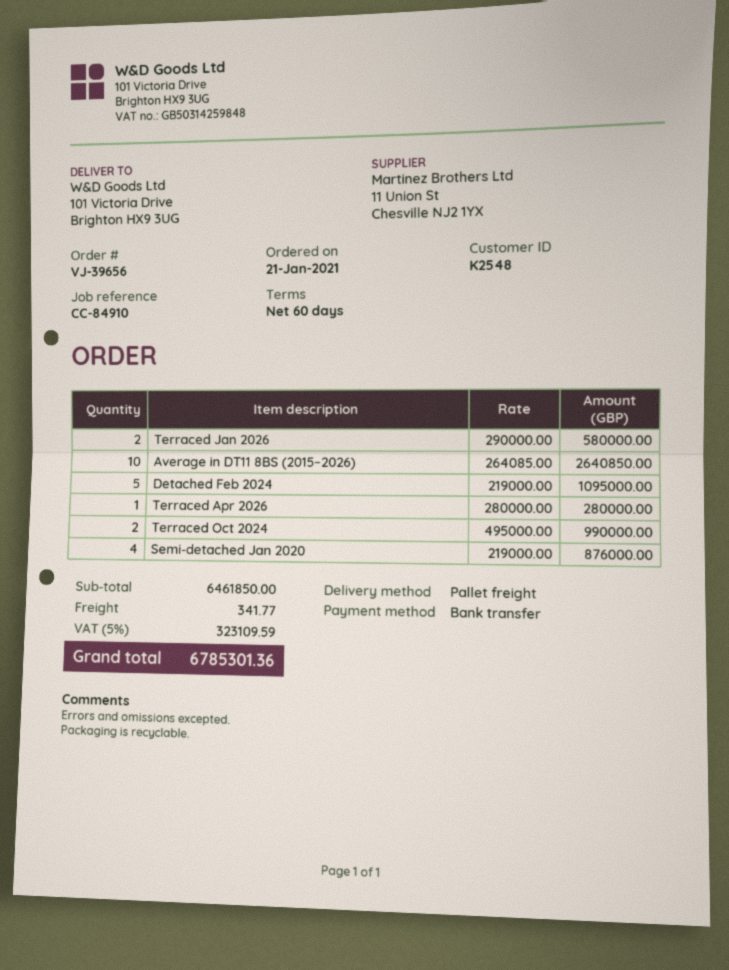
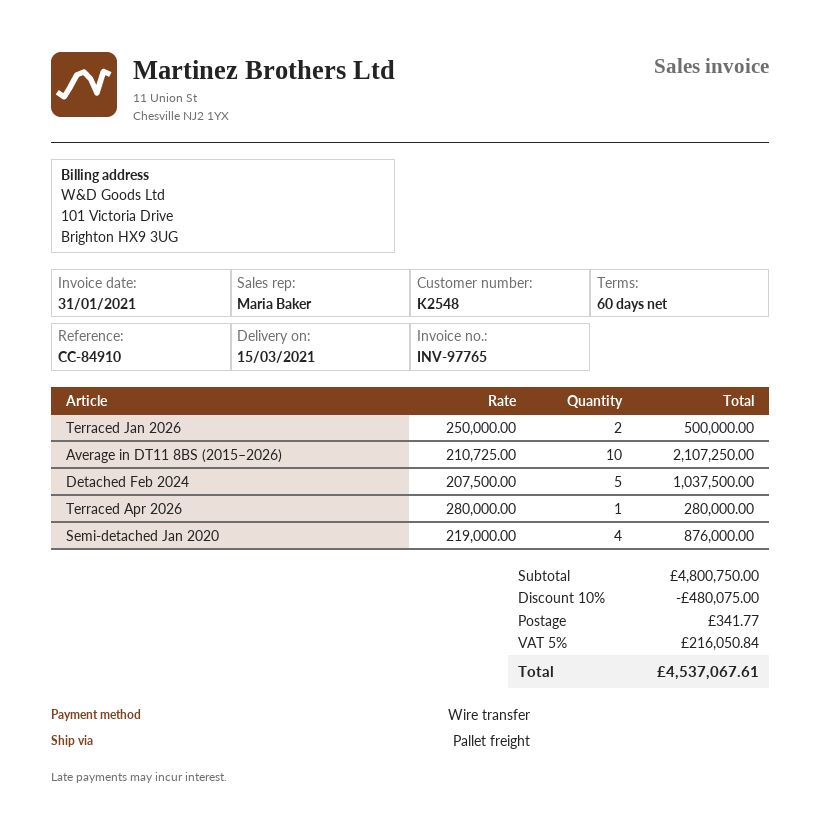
Terraced Jan 2026: 2 x 290000.00 = 580000.00 -> 2 x 250000.00 = 500000.00
Average in DT11 8BS (2015–2026): 10 x 264085.00 = 2640850.00 -> 10 x 210725.00 = 2107250.00
Detached Feb 2024: 5 x 219000.00 = 1095000.00 -> 5 x 207500.00 = 1037500.00
Terraced Oct 2024: 2 x 495000.00 = 990000.00 -> none
subtotal: 6461850.00 -> 4800750.00
discount: none -> 10% = 480075.00
tax: 5% = 323109.59 -> 5% = 216050.84
total: 6785301.36 -> 4537067.61

